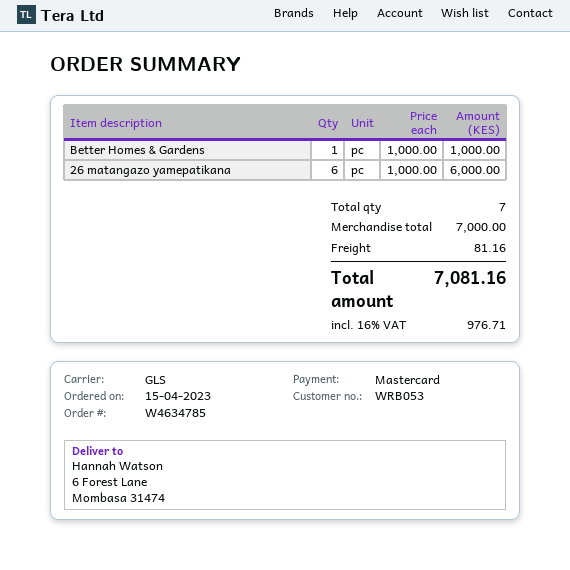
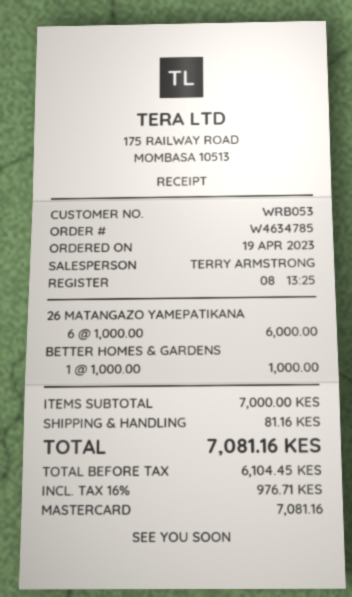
order date: 2023-04-15 -> 2023-04-19

